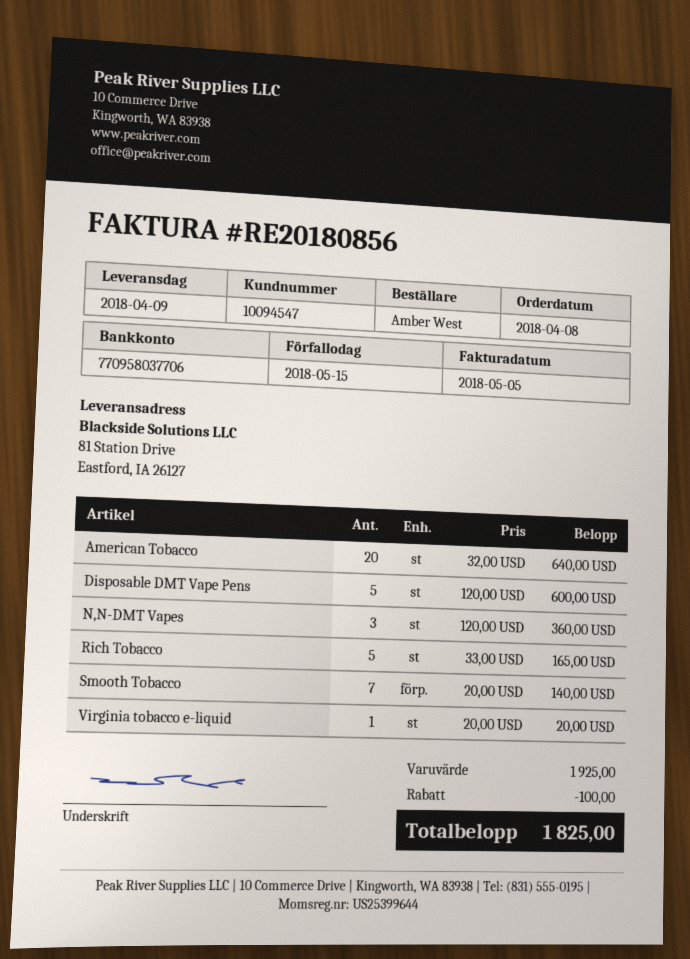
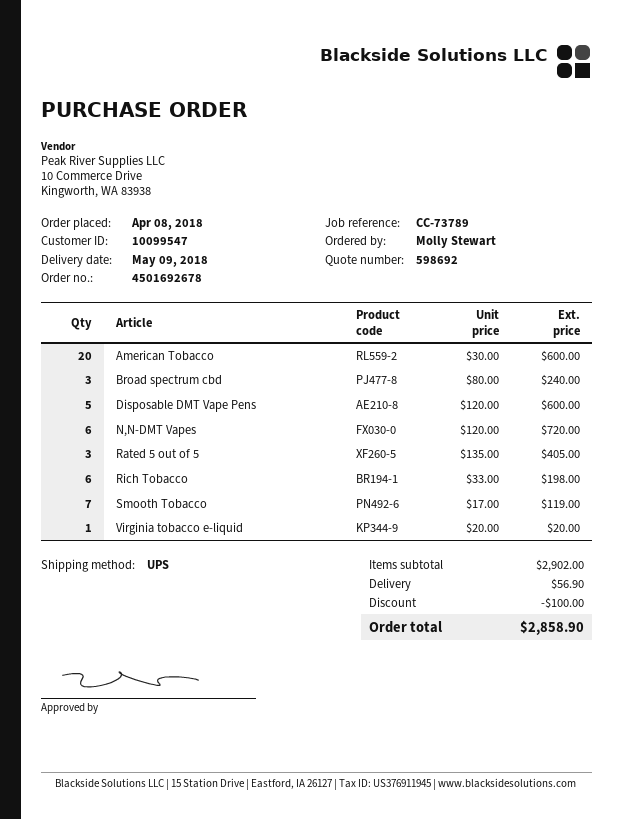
delivery date: 2018-04-09 -> 2018-05-09
customer number: 10094547 -> 10099547
ordered by: Amber West -> Molly Stewart
American Tobacco: 20 x 32.00 = 640.00 -> 20 x 30.00 = 600.00
N,N-DMT Vapes: 3 x 120.00 = 360.00 -> 6 x 120.00 = 720.00
Rich Tobacco: 5 x 33.00 = 165.00 -> 6 x 33.00 = 198.00
Smooth Tobacco: 7 x 20.00 = 140.00 -> 7 x 17.00 = 119.00
Broad spectrum cbd: none -> 3 x 80.00 = 240.00
Rated 5 out of 5: none -> 3 x 135.00 = 405.00
subtotal: 1925.00 -> 2902.00
shipping: none -> 56.90
total: 1825.00 -> 2858.90

